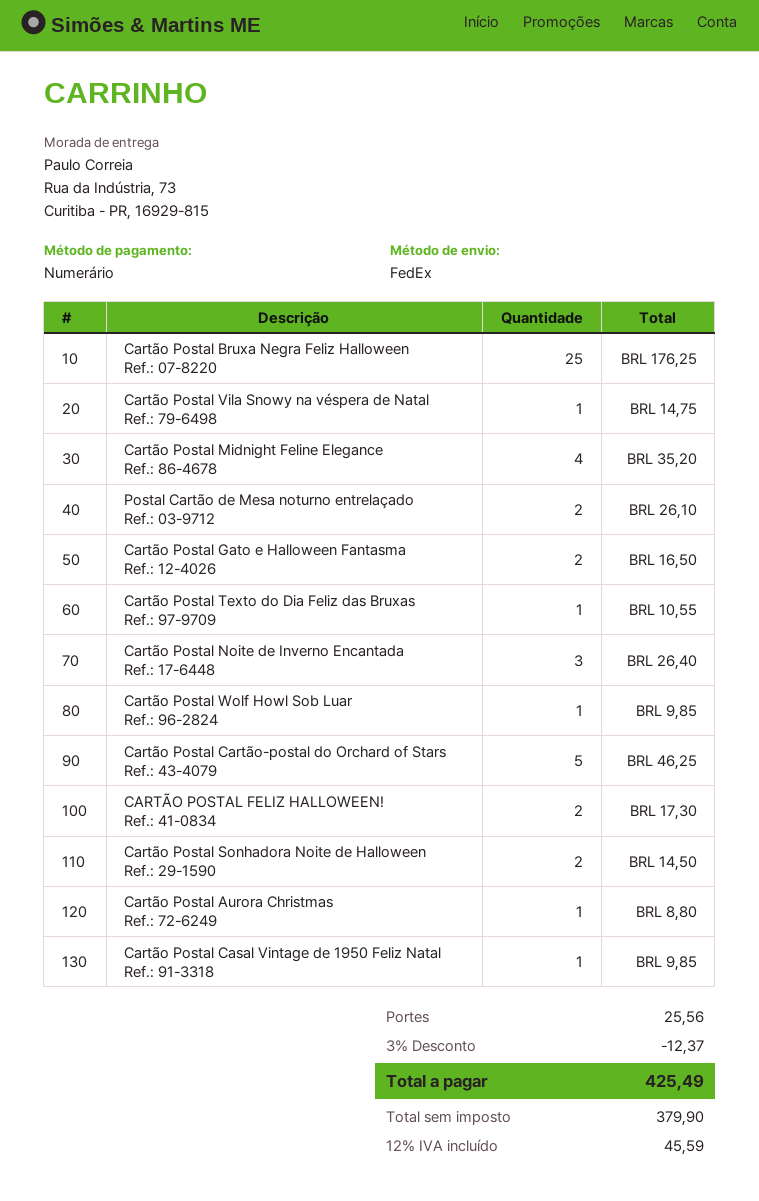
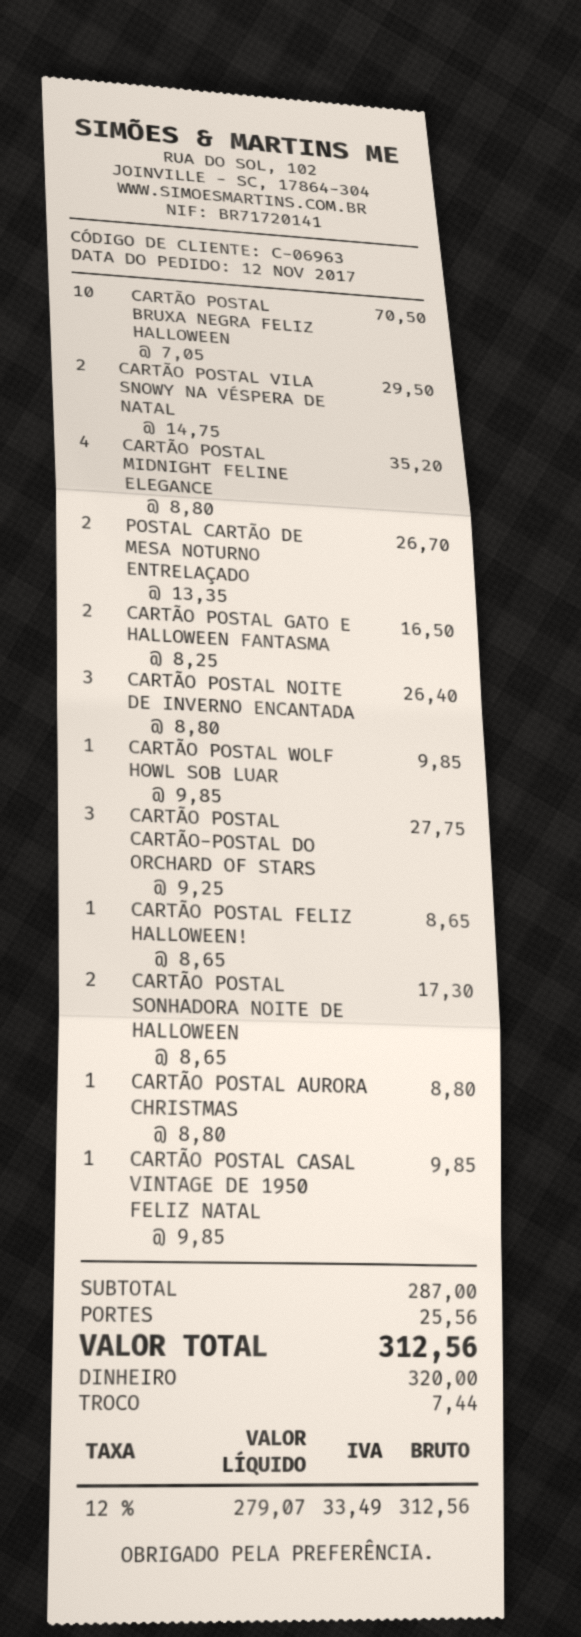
Cartão Postal Bruxa Negra Feliz Halloween: 25 for 176.25 -> 10 for 70.50
Cartão Postal Vila Snowy na véspera de Natal: 1 for 14.75 -> 2 for 29.50
Postal Cartão de Mesa noturno entrelaçado: 2 for 26.10 -> 2 for 26.70
Cartão Postal Texto do Dia Feliz das Bruxas: 1 for 10.55 -> none
Cartão Postal Cartão-postal do Orchard of Stars: 5 for 46.25 -> 3 for 27.75
CARTÃO POSTAL FELIZ HALLOWEEN!: 2 for 17.30 -> 1 for 8.65
Cartão Postal Sonhadora Noite de Halloween: 2 for 14.50 -> 2 for 17.30
discount: 3% = 12.37 -> none
net: 379.90 -> 279.07
tax: 12% = 45.59 -> 12% = 33.49
total: 425.49 -> 312.56

